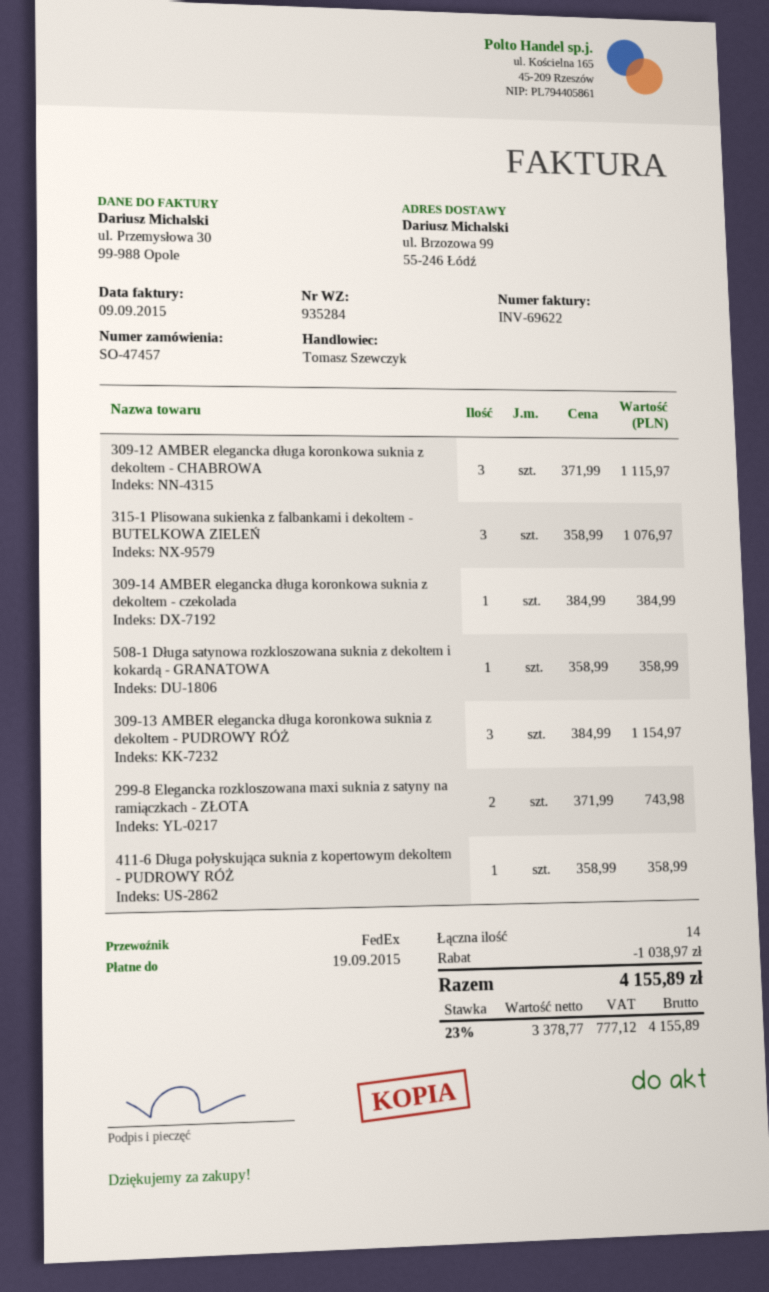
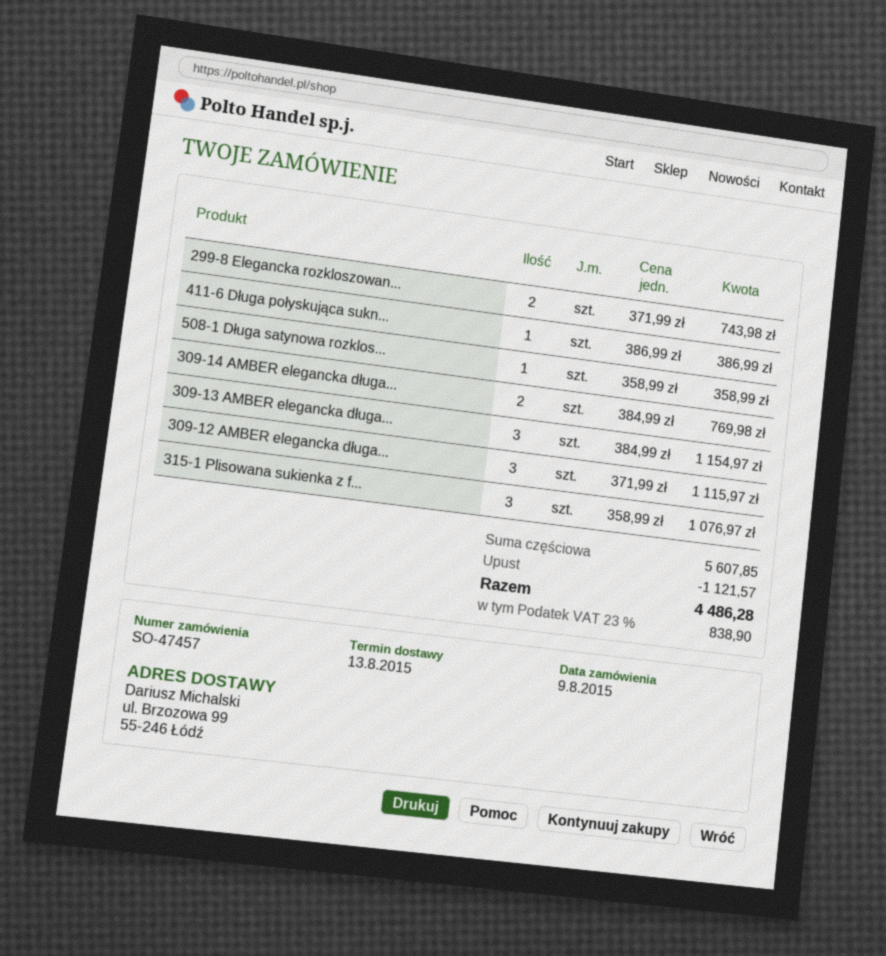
309-14 AMBER elegancka długa koronkowa suknia z dekoltem - czekolada: 1 x 384.99 = 384.99 -> 2 x 384.99 = 769.98
411-6 Długa połyskująca suknia z kopertowym dekoltem - PUDROWY RÓŻ: 1 x 358.99 = 358.99 -> 1 x 386.99 = 386.99
discount: 1038.97 -> 1121.57
tax: 23% = 777.12 -> 23% = 838.90
total: 4155.89 -> 4486.28

